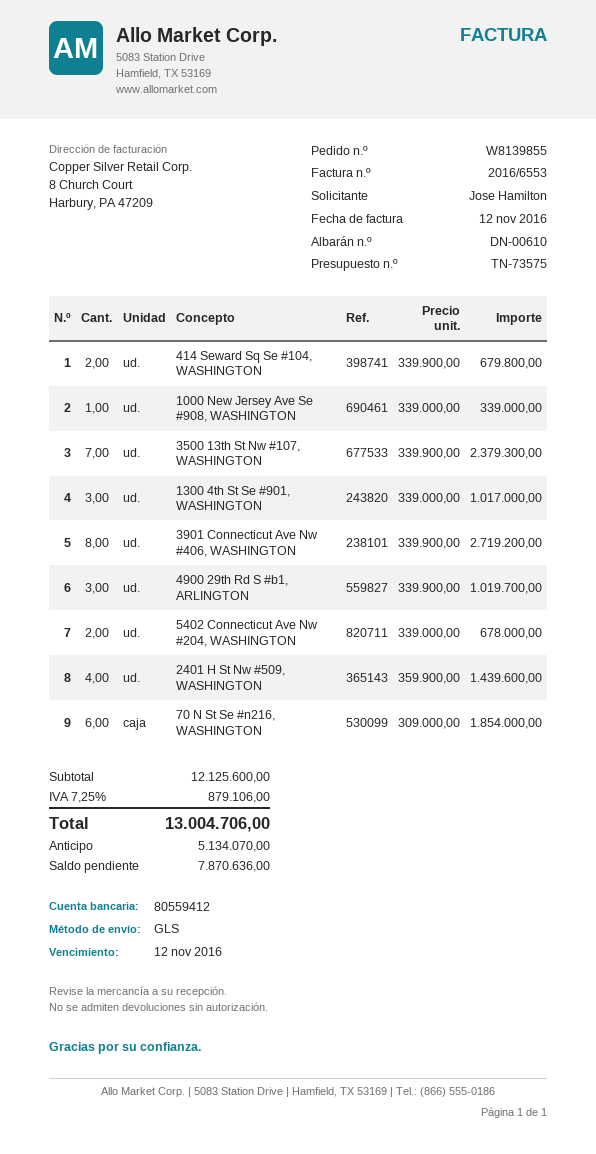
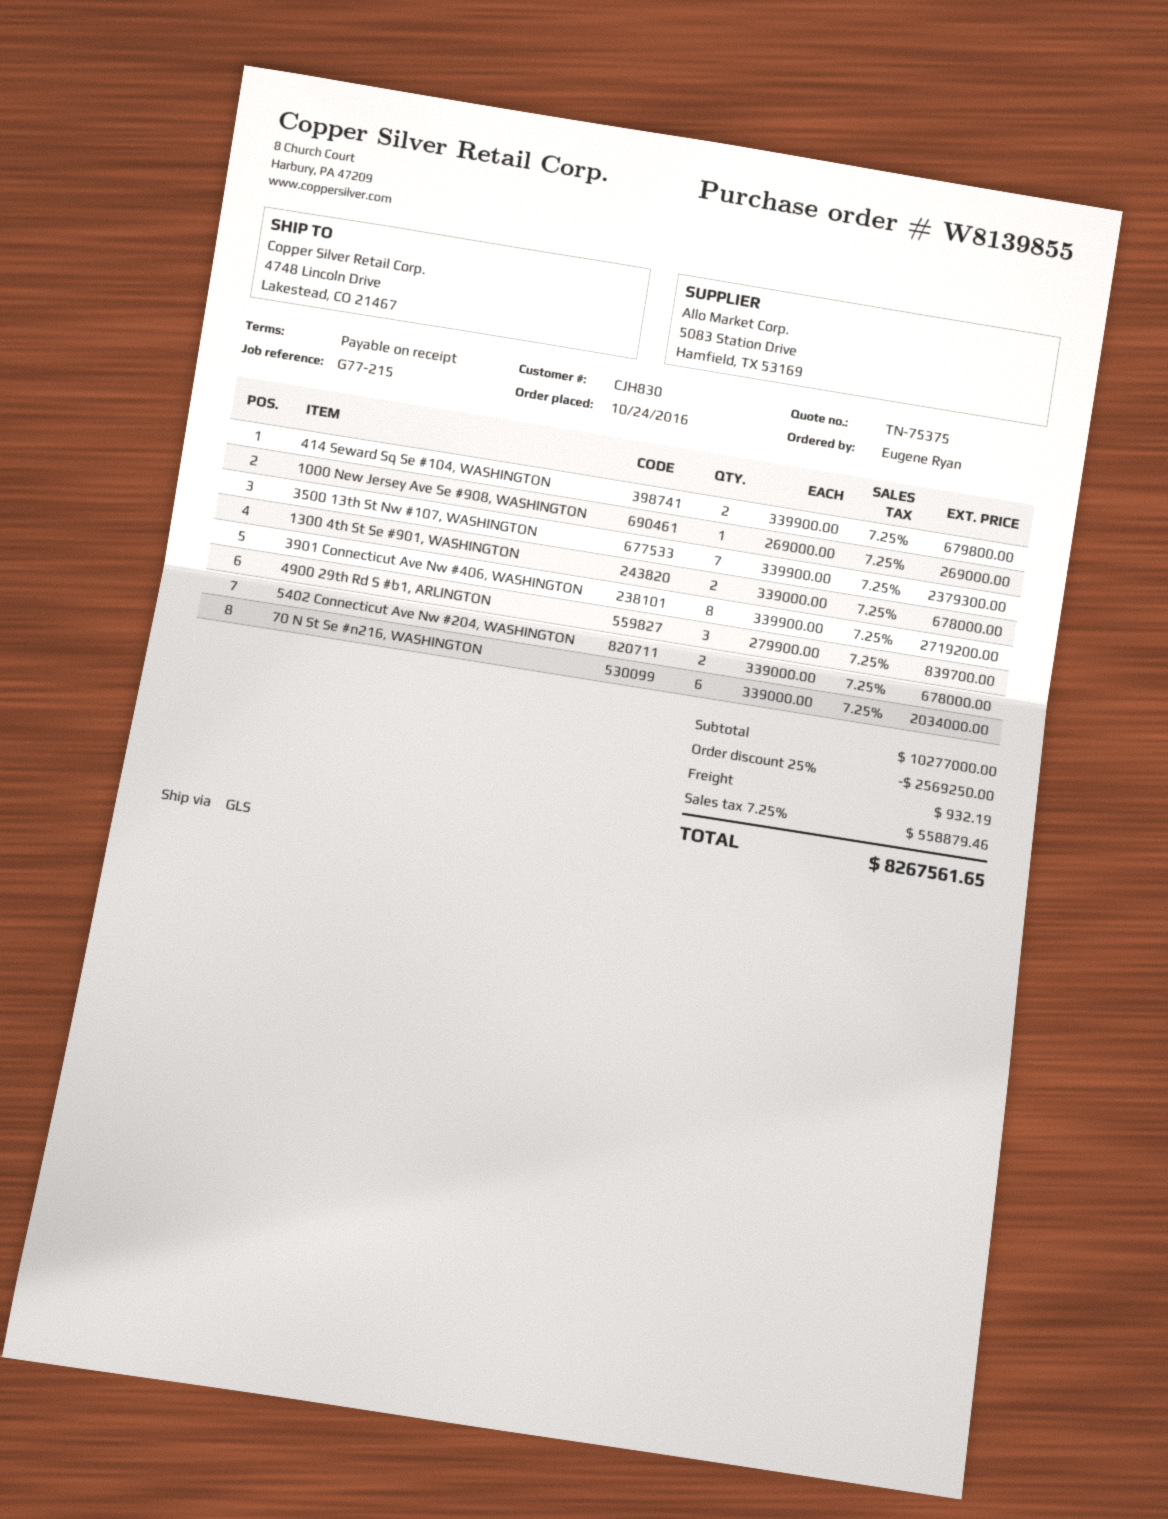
quote number: TN-73575 -> TN-75375
ordered by: Jose Hamilton -> Eugene Ryan
1000 New Jersey Ave Se #908, WASHINGTON: 1 x 339000.00 = 339000.00 -> 1 x 269000.00 = 269000.00
1300 4th St Se #901, WASHINGTON: 3 x 339000.00 = 1017000.00 -> 2 x 339000.00 = 678000.00
4900 29th Rd S #b1, ARLINGTON: 3 x 339900.00 = 1019700.00 -> 3 x 279900.00 = 839700.00
2401 H St Nw #509, WASHINGTON: 4 x 359900.00 = 1439600.00 -> none
70 N St Se #n216, WASHINGTON: 6 x 309000.00 = 1854000.00 -> 6 x 339000.00 = 2034000.00
subtotal: 12125600.00 -> 10277000.00
discount: none -> 25% = 2569250.00
shipping: none -> 932.19
tax: 7.25% = 879106.00 -> 7.25% = 558879.46
total: 13004706.00 -> 8267561.65

